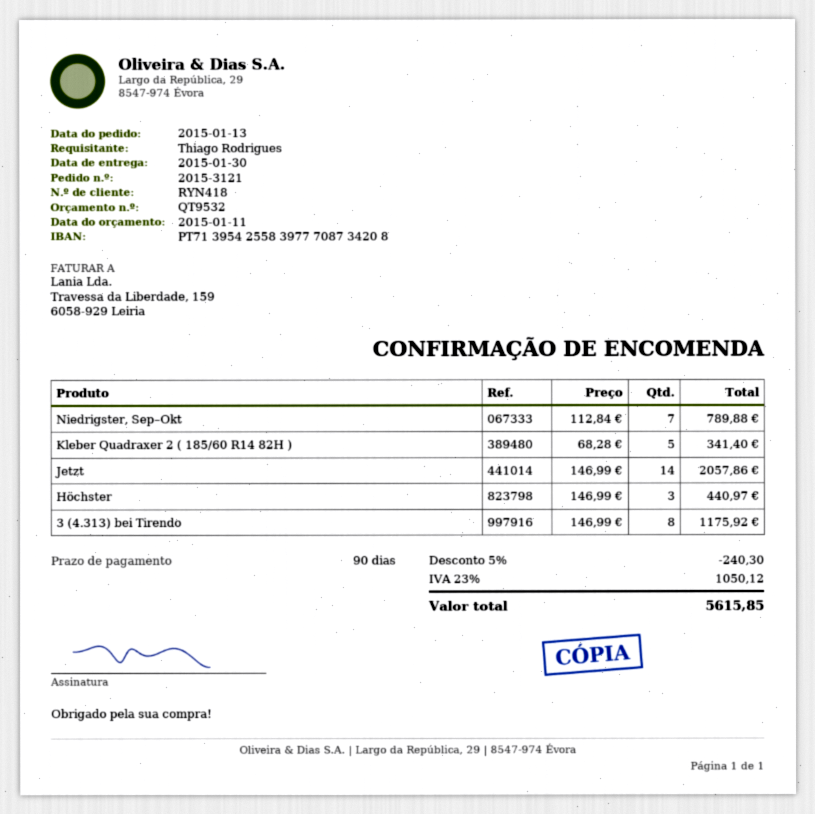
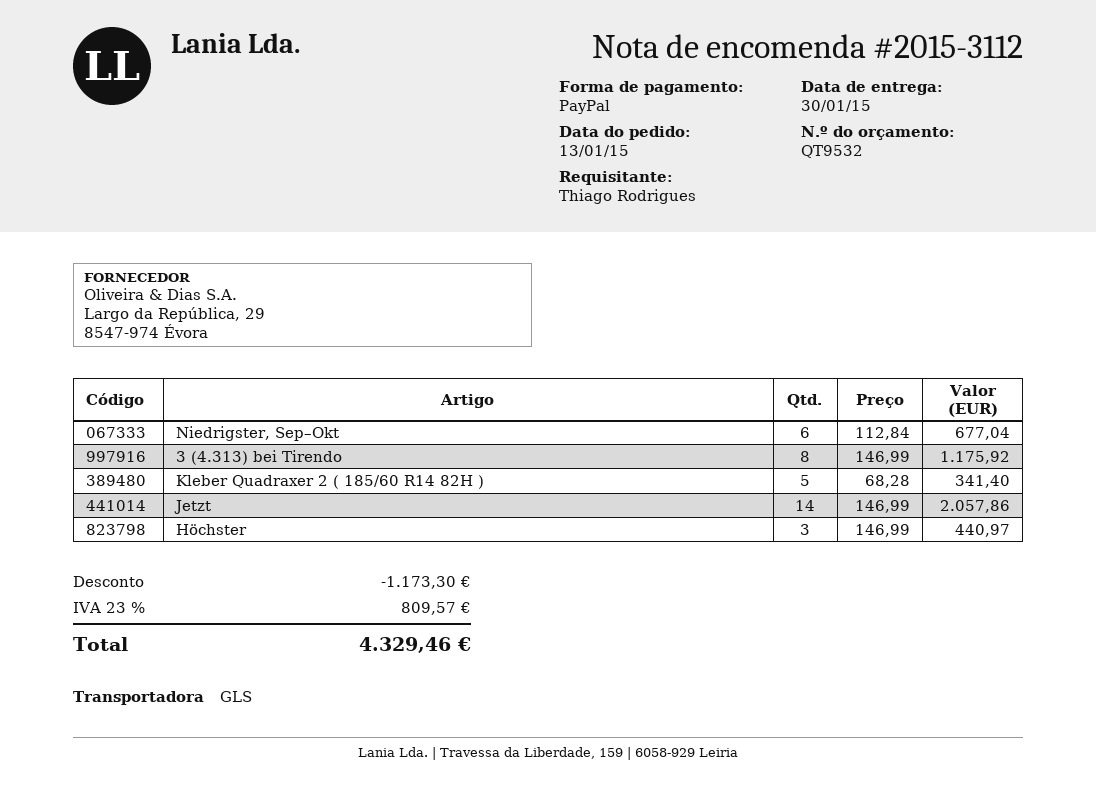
order number: 2015-3121 -> 2015-3112
Niedrigster, Sep–Okt: 7 x 112.84 = 789.88 -> 6 x 112.84 = 677.04
discount: 240.30 -> 1173.30
tax: 23% = 1050.12 -> 23% = 809.57
total: 5615.85 -> 4329.46

